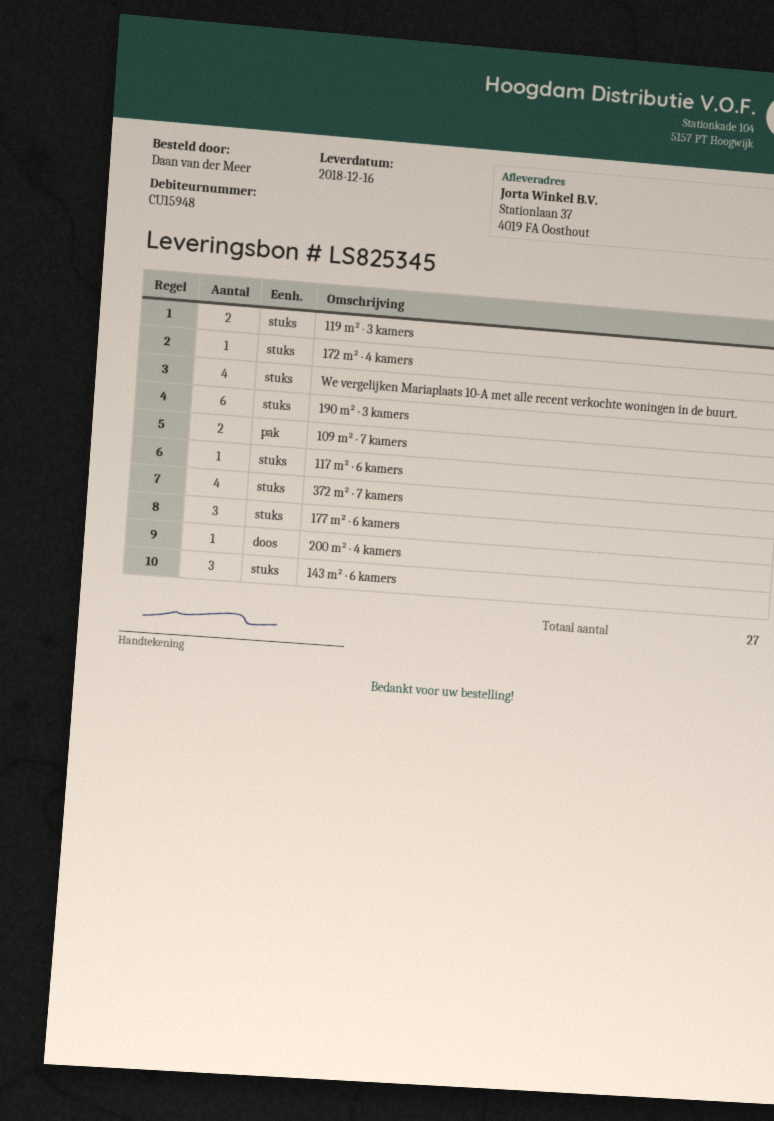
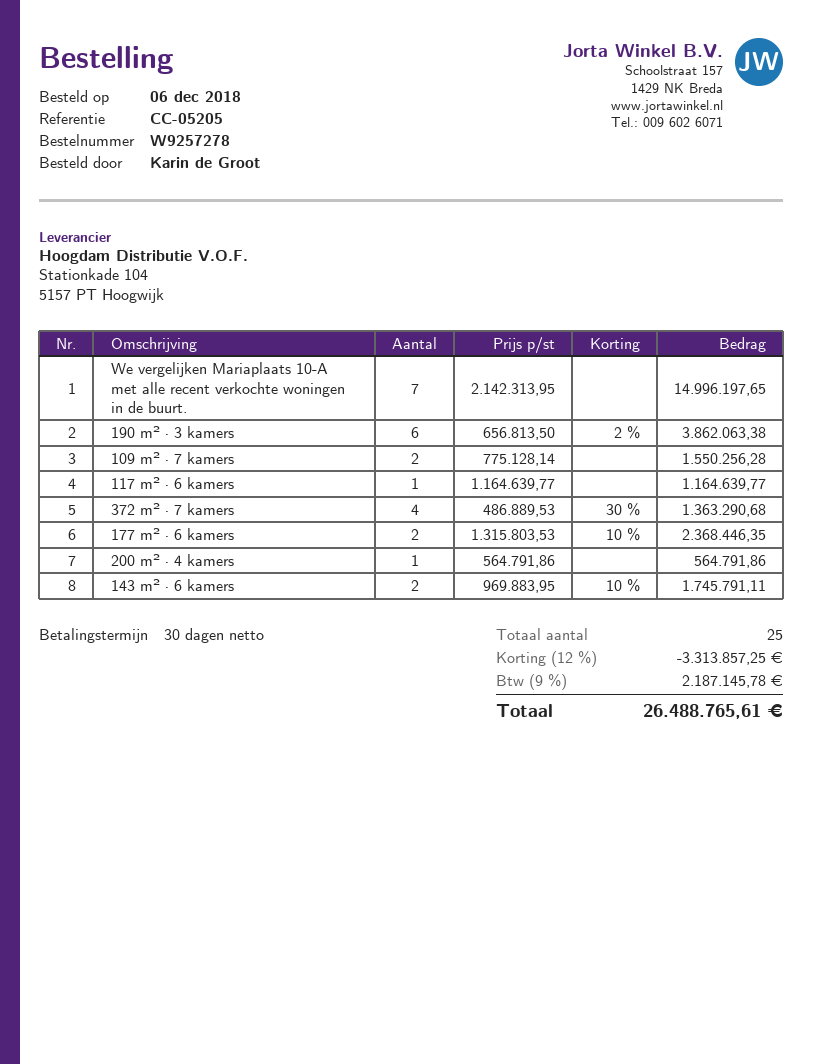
ordered by: Daan van der Meer -> Karin de Groot
119 m² · 3 kamers: 2 -> none
172 m² · 4 kamers: 1 -> none
We vergelijken Mariaplaats 10-A met alle recent verkochte woningen in de buurt.: 4 -> 7
177 m² · 6 kamers: 3 -> 2
143 m² · 6 kamers: 3 -> 2
total quantity: 27 -> 25

